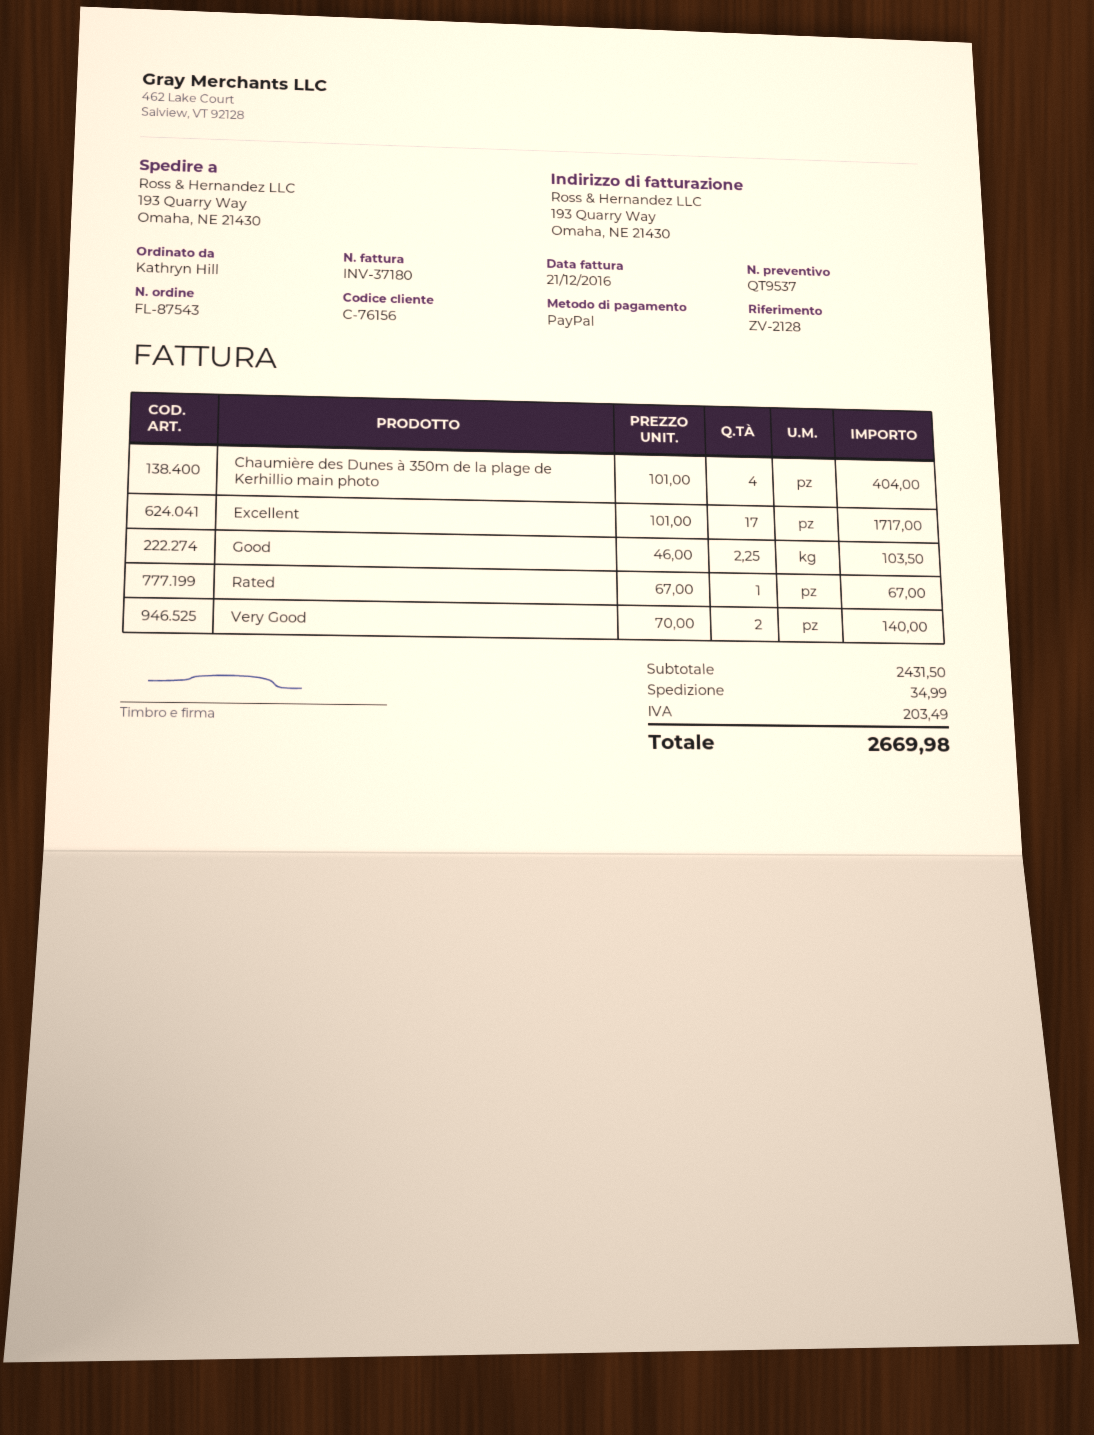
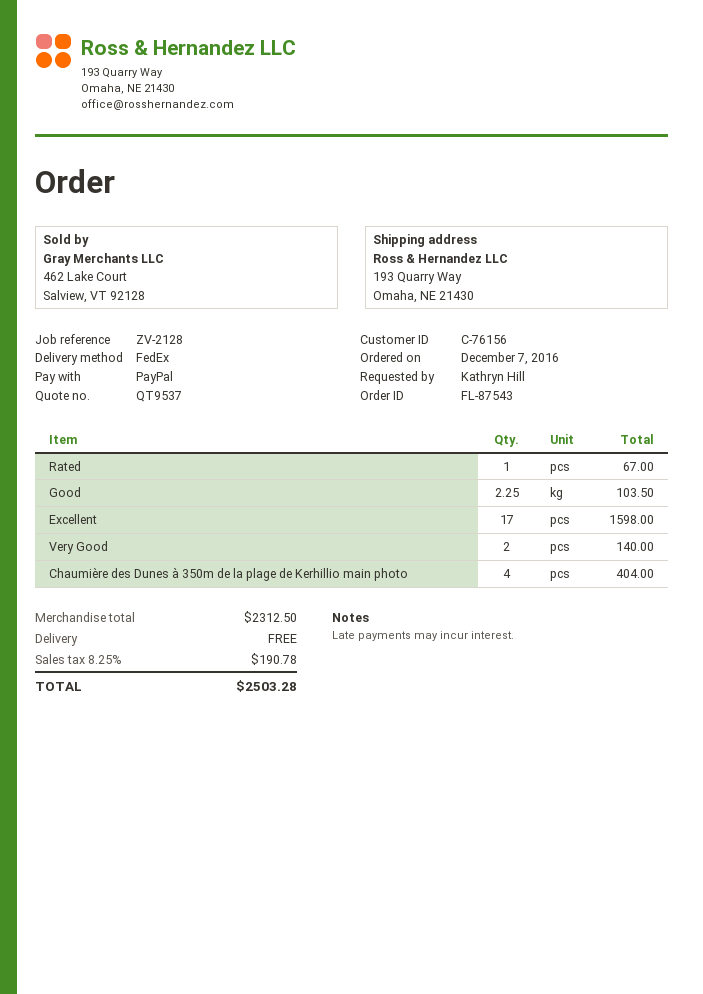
Excellent: 17 for 1717.00 -> 17 for 1598.00
subtotal: 2431.50 -> 2312.50
shipping: 34.99 -> 0.00
tax: 203.49 -> 190.78
total: 2669.98 -> 2503.28

